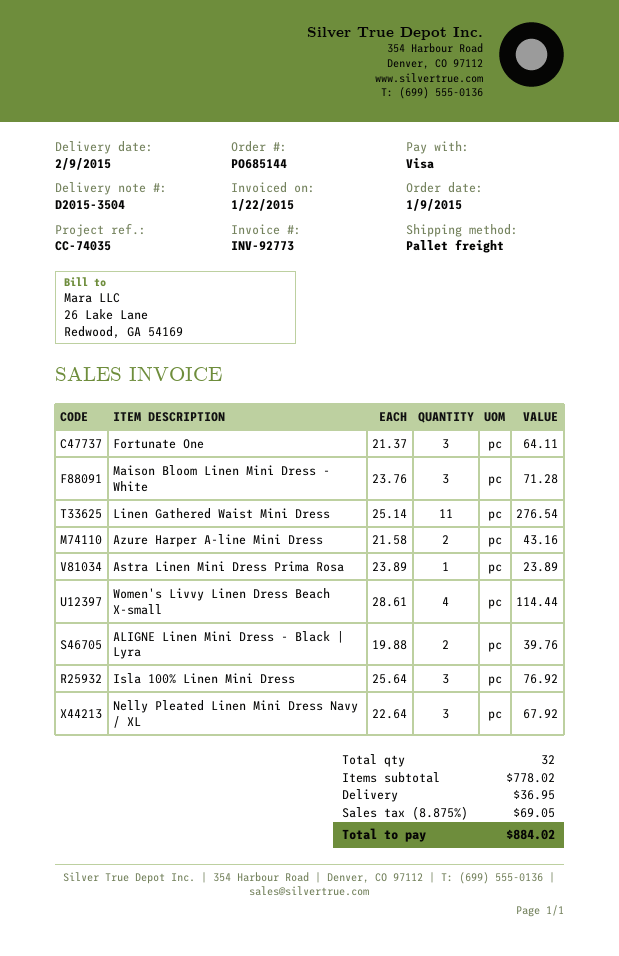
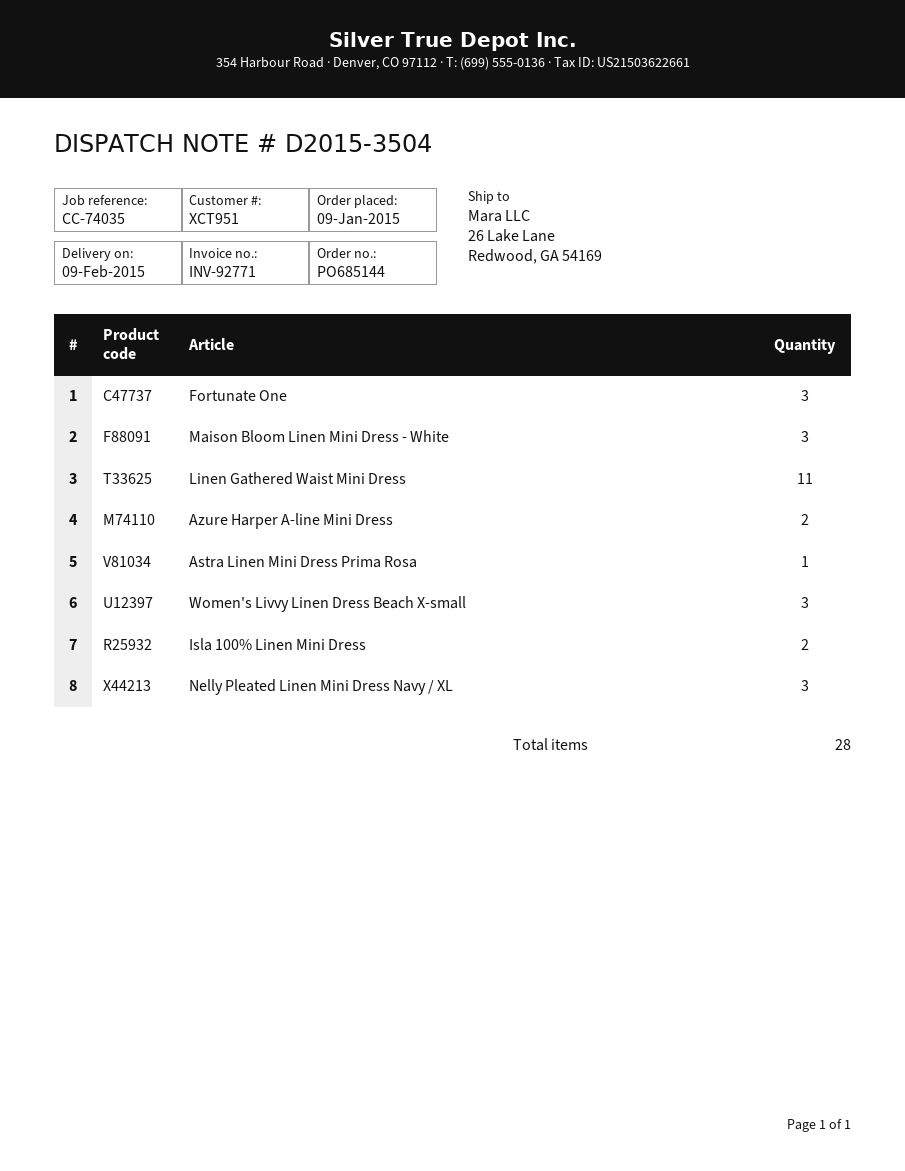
invoice number: INV-92773 -> INV-92771
Women's Livvy Linen Dress Beach X-small: 4 -> 3
ALIGNE Linen Mini Dress - Black | Lyra: 2 -> none
Isla 100% Linen Mini Dress: 3 -> 2
total quantity: 32 -> 28

